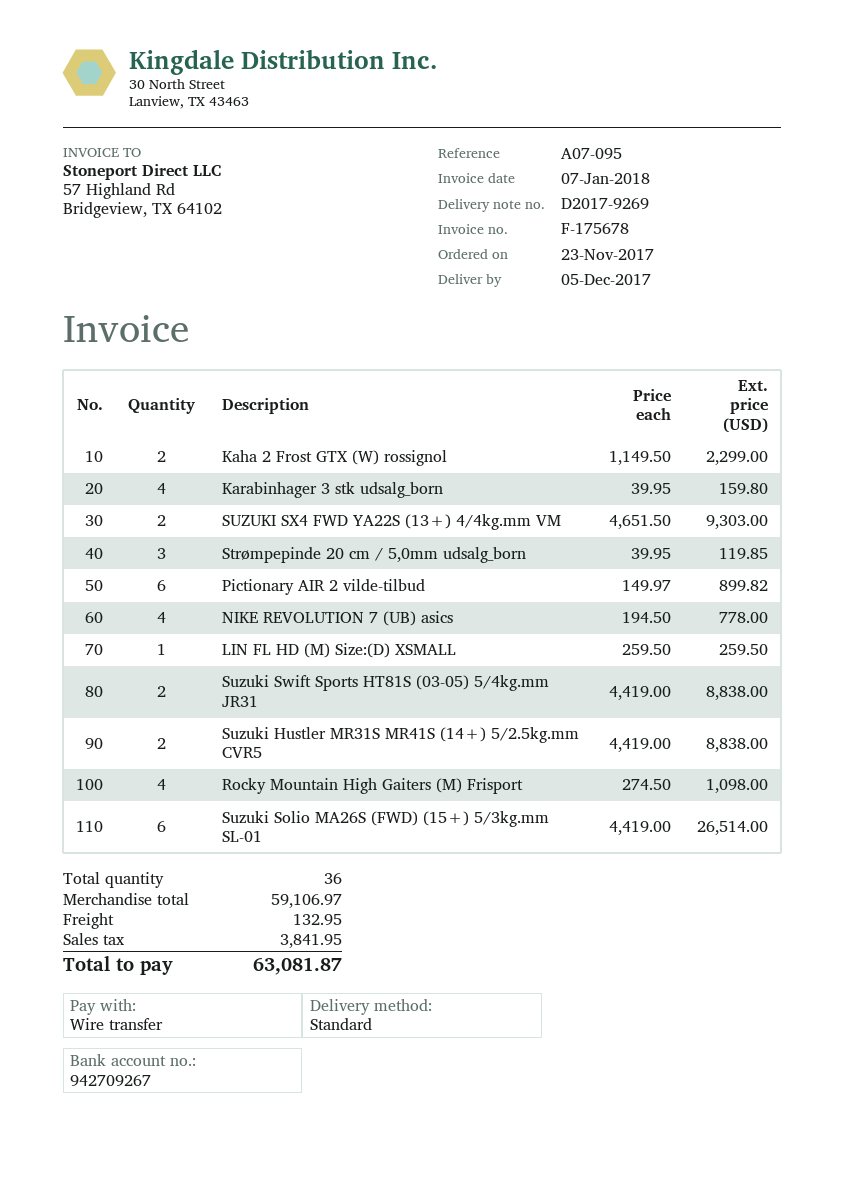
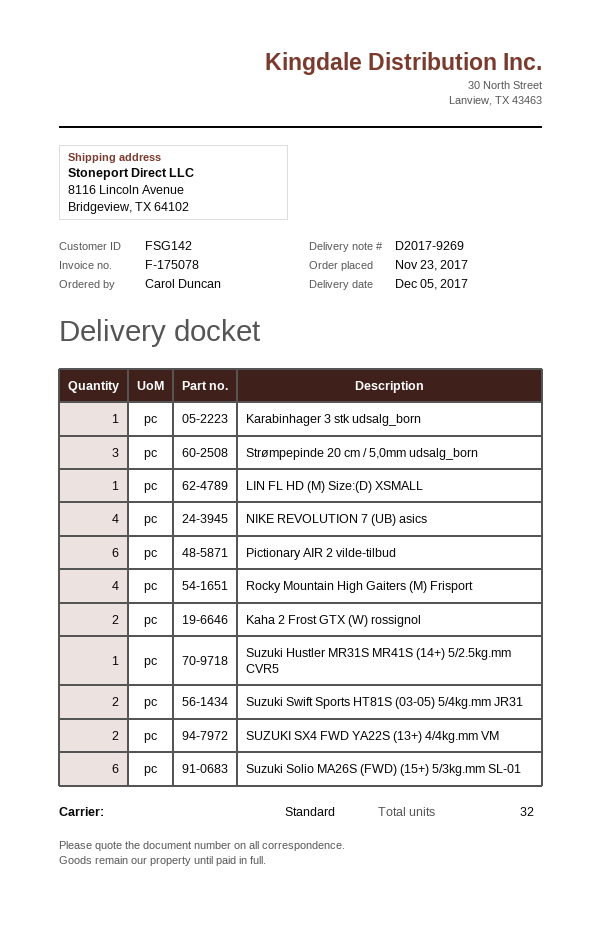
invoice number: F-175678 -> F-175078
Karabinhager 3 stk udsalg_born: 4 -> 1
Suzuki Hustler MR31S MR41S (14+) 5/2.5kg.mm CVR5: 2 -> 1
total quantity: 36 -> 32

